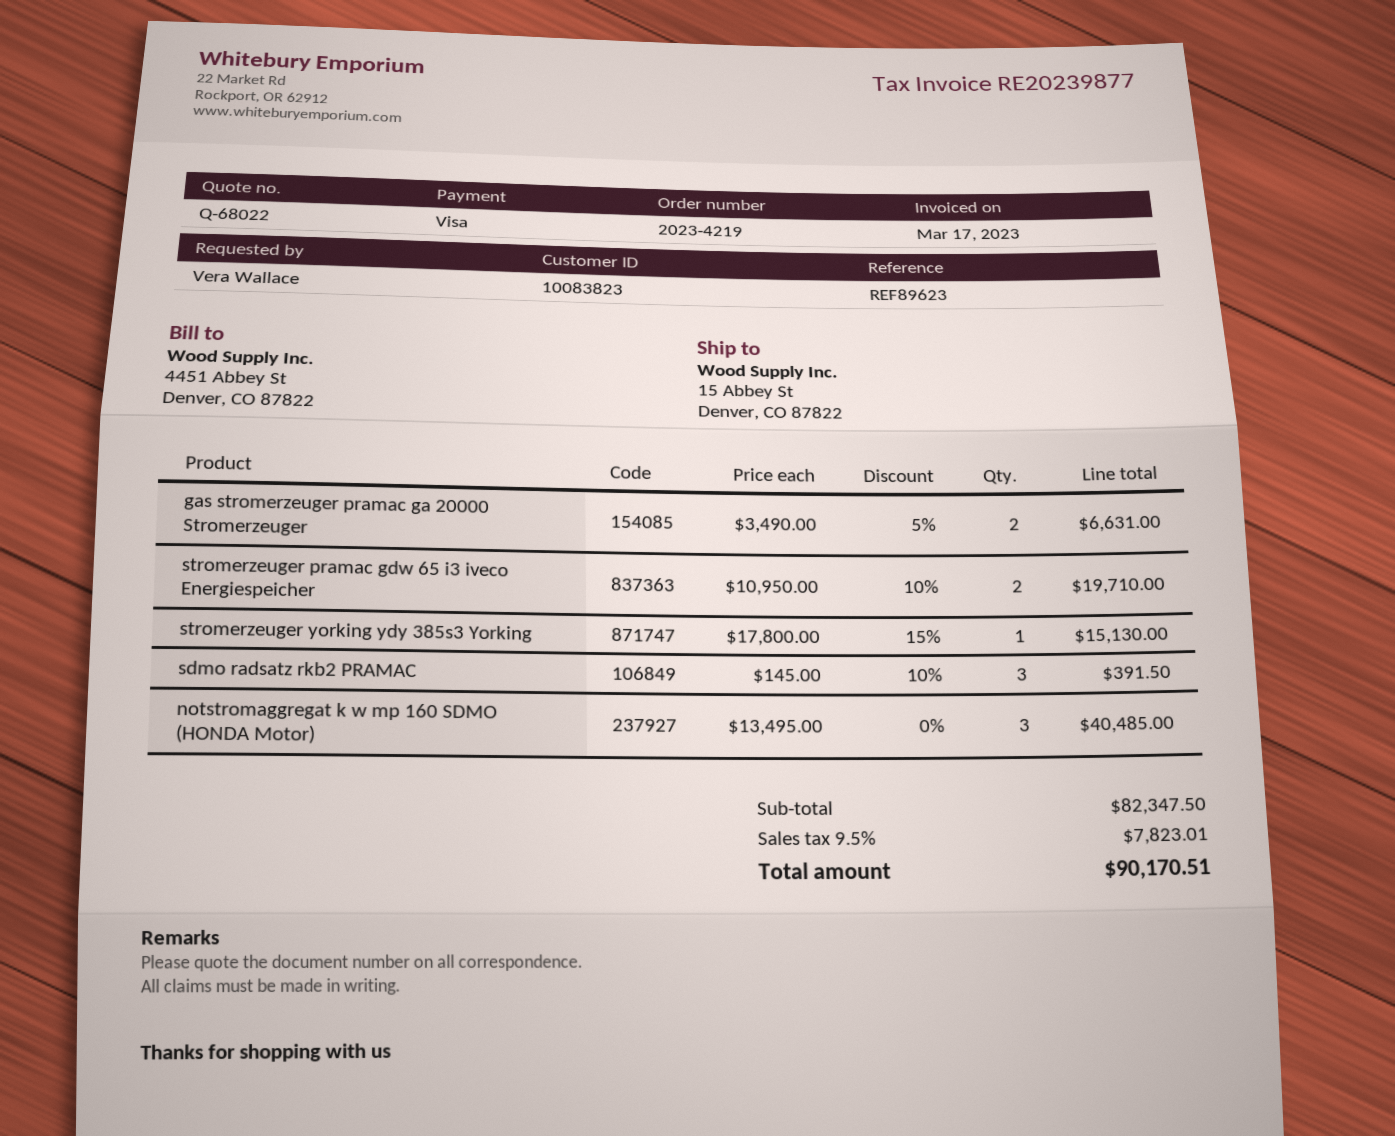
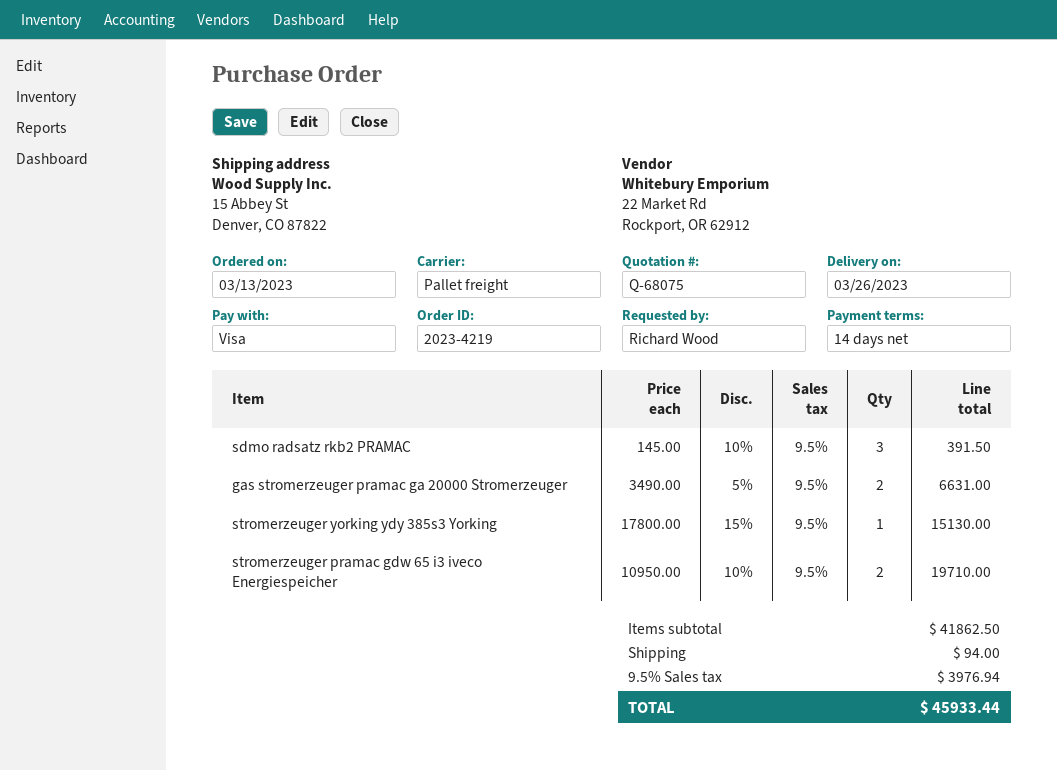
quote number: Q-68022 -> Q-68075
ordered by: Vera Wallace -> Richard Wood
notstromaggregat k w mp 160 SDMO (HONDA Motor): 3 x 13495.00 = 40485.00 -> none
subtotal: 82347.50 -> 41862.50
shipping: none -> 94.00
tax: 9.5% = 7823.01 -> 9.5% = 3976.94
total: 90170.51 -> 45933.44

